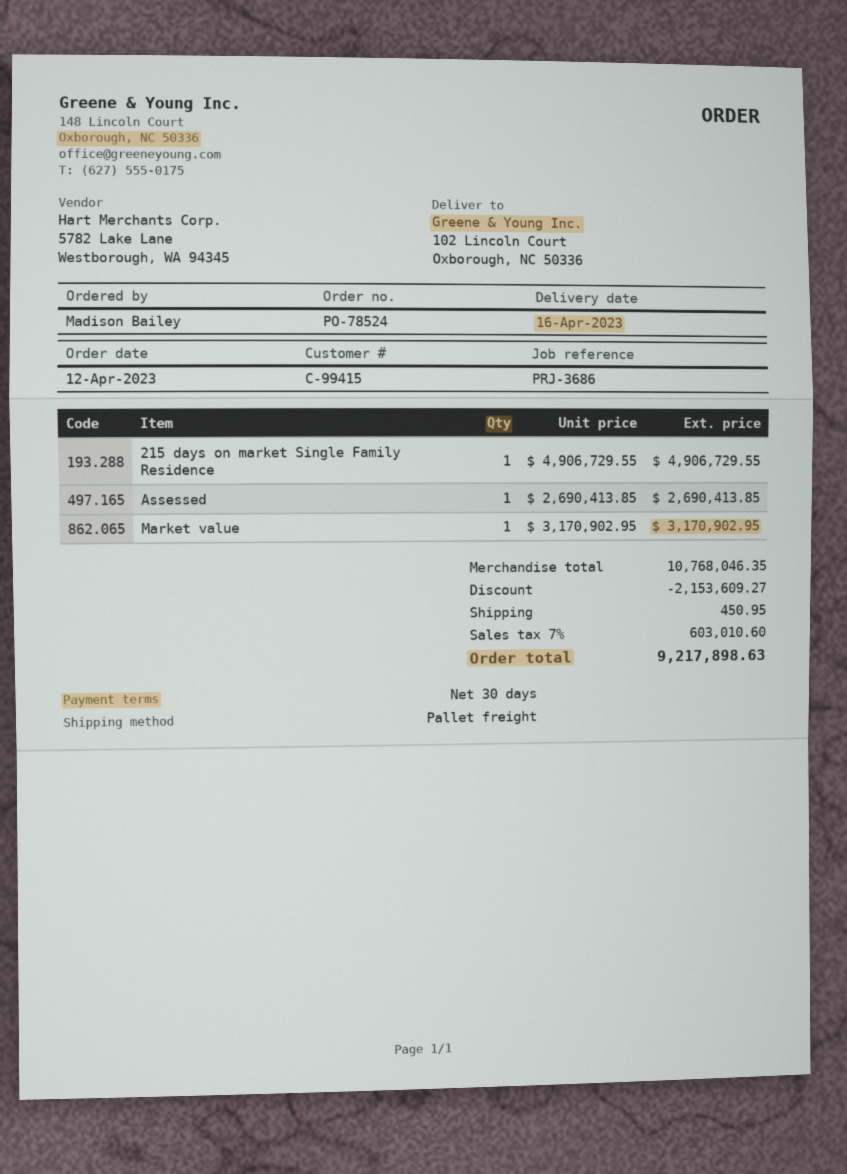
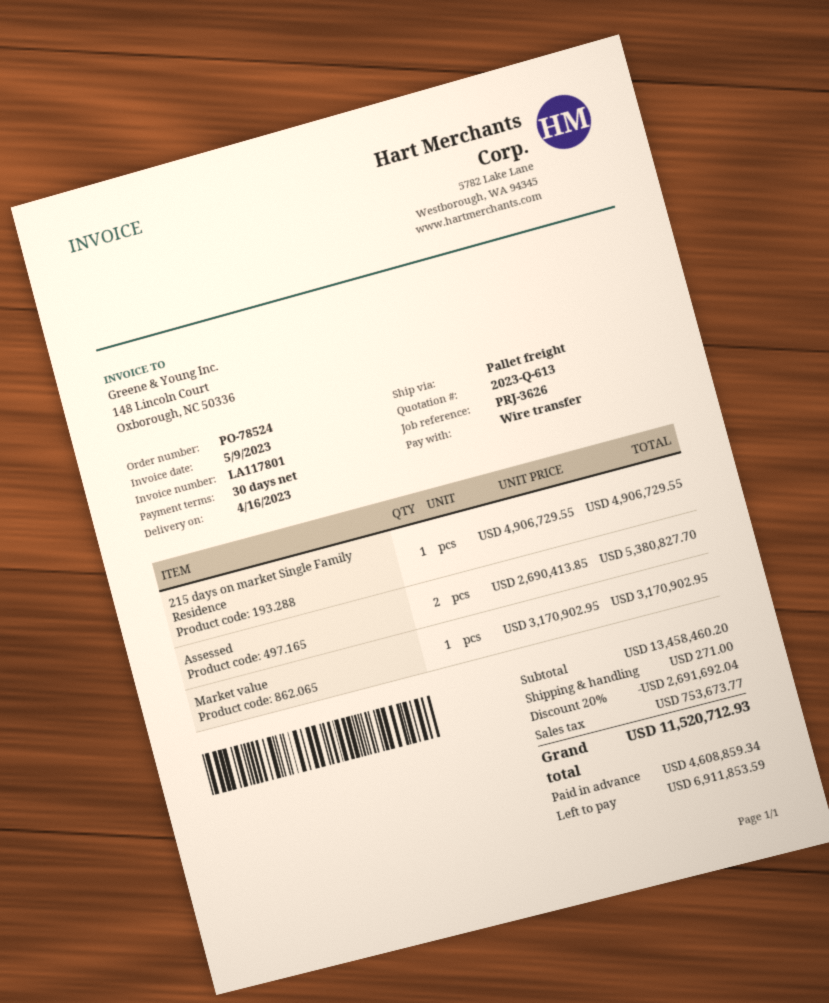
reference: PRJ-3686 -> PRJ-3626
Assessed: 1 x 2690413.85 = 2690413.85 -> 2 x 2690413.85 = 5380827.70
subtotal: 10768046.35 -> 13458460.20
discount: 2153609.27 -> 2691692.04
shipping: 450.95 -> 271.00
tax: 603010.60 -> 753673.77
total: 9217898.63 -> 11520712.93

